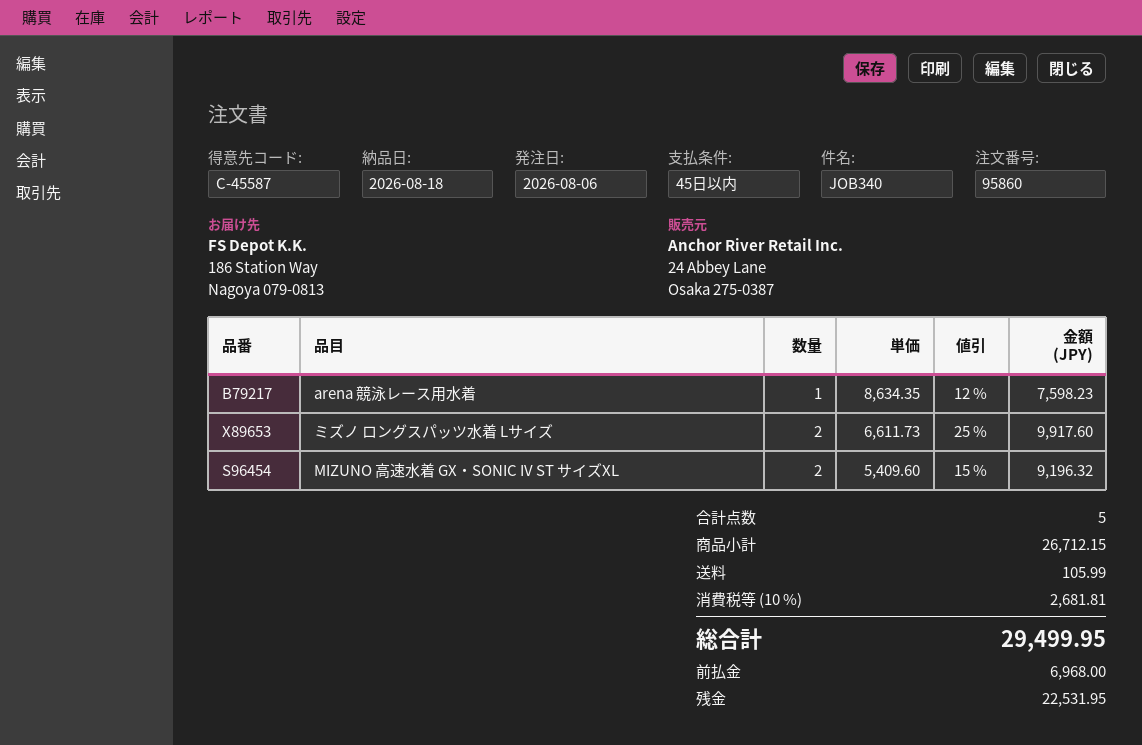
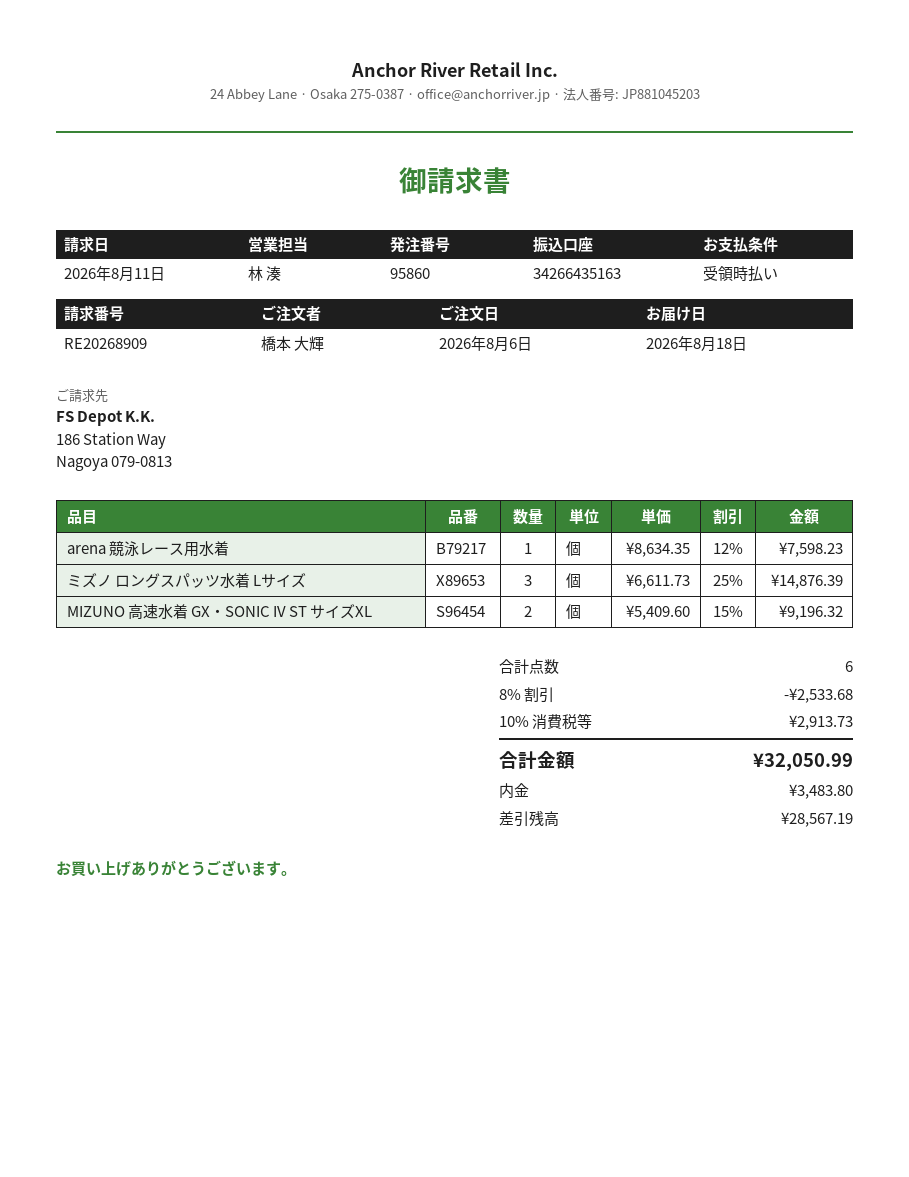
payment terms: 45 days -> on receipt
ミズノ ロングスパッツ水着 Lサイズ: 2 x 6611.73 - 25% = 9917.60 -> 3 x 6611.73 - 25% = 14876.39
total quantity: 5 -> 6
discount: none -> 8% = 2533.68
shipping: 105.99 -> none
tax: 10% = 2681.81 -> 10% = 2913.73
total: 29499.95 -> 32050.99
deposit: 6968.00 -> 3483.80
balance: 22531.95 -> 28567.19

